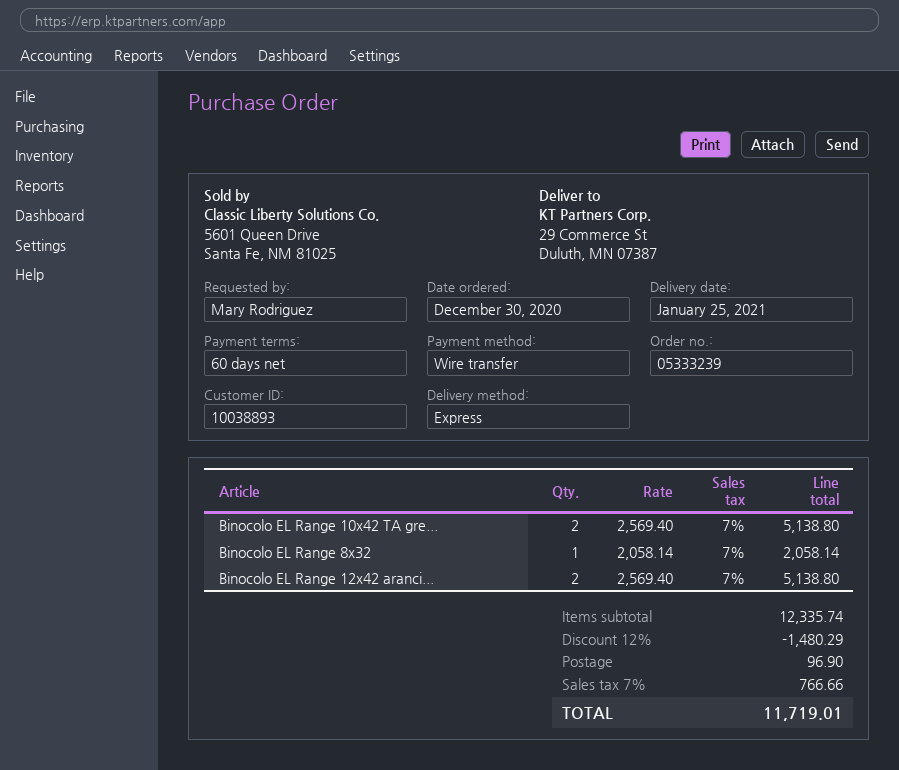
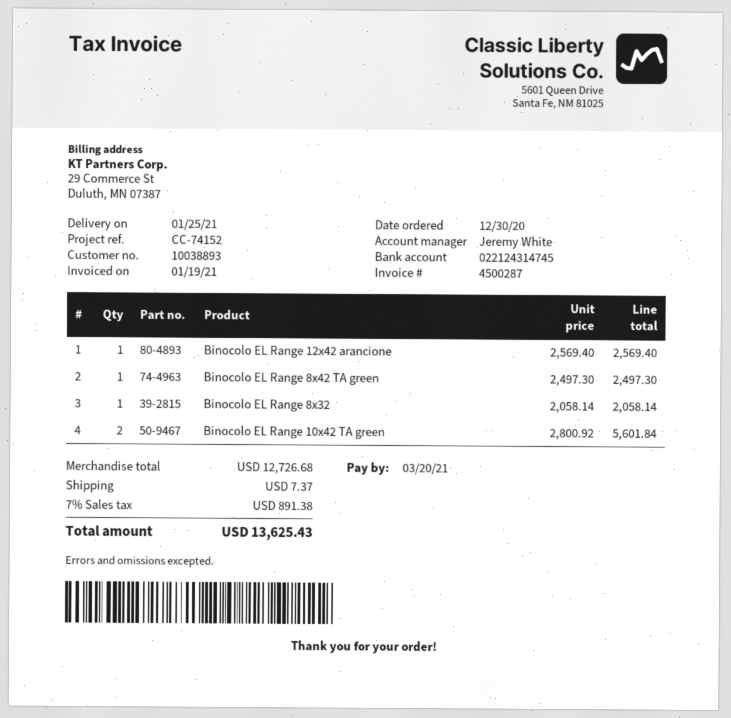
Binocolo EL Range 10x42 TA gre...: 2 x 2569.40 = 5138.80 -> 2 x 2800.92 = 5601.84
Binocolo EL Range 12x42 aranci...: 2 x 2569.40 = 5138.80 -> 1 x 2569.40 = 2569.40
Binocolo EL Range 8x42 TA green: none -> 1 x 2497.30 = 2497.30
subtotal: 12335.74 -> 12726.68
discount: 12% = 1480.29 -> none
shipping: 96.90 -> 7.37
tax: 7% = 766.66 -> 7% = 891.38
total: 11719.01 -> 13625.43

